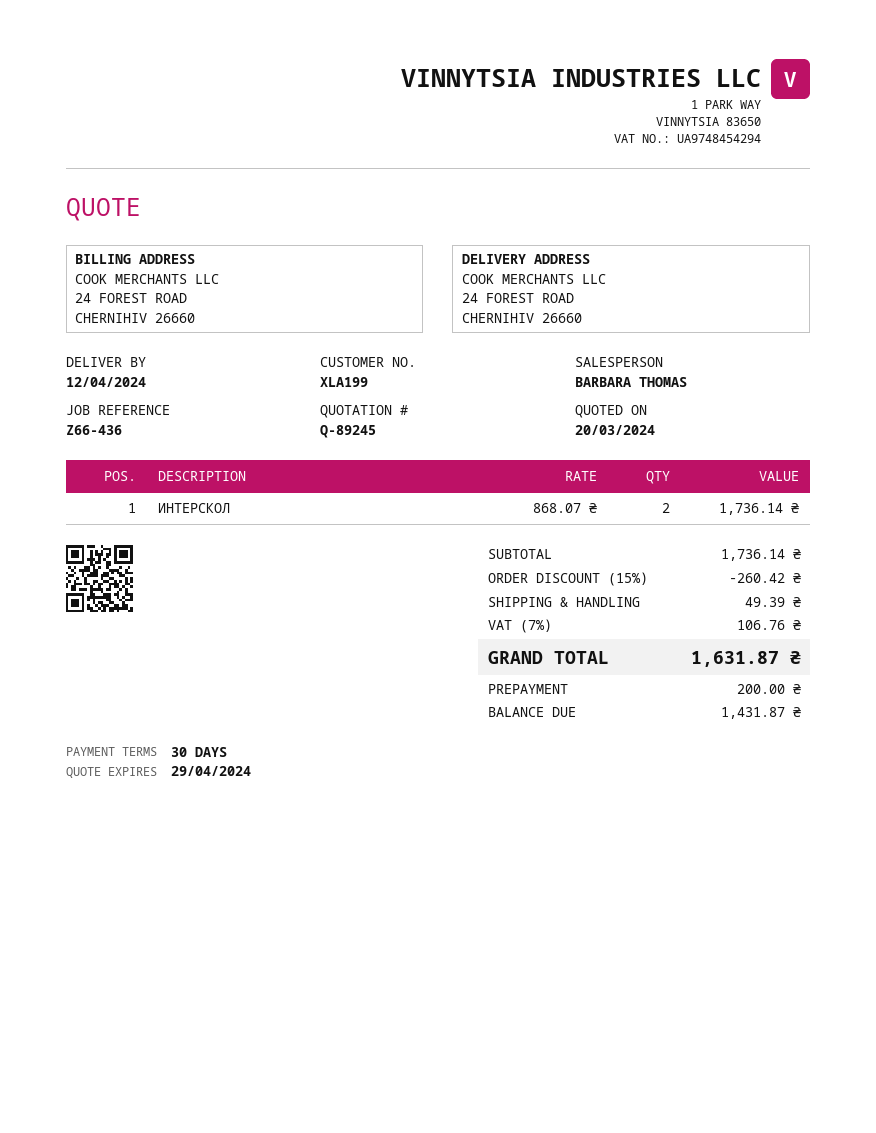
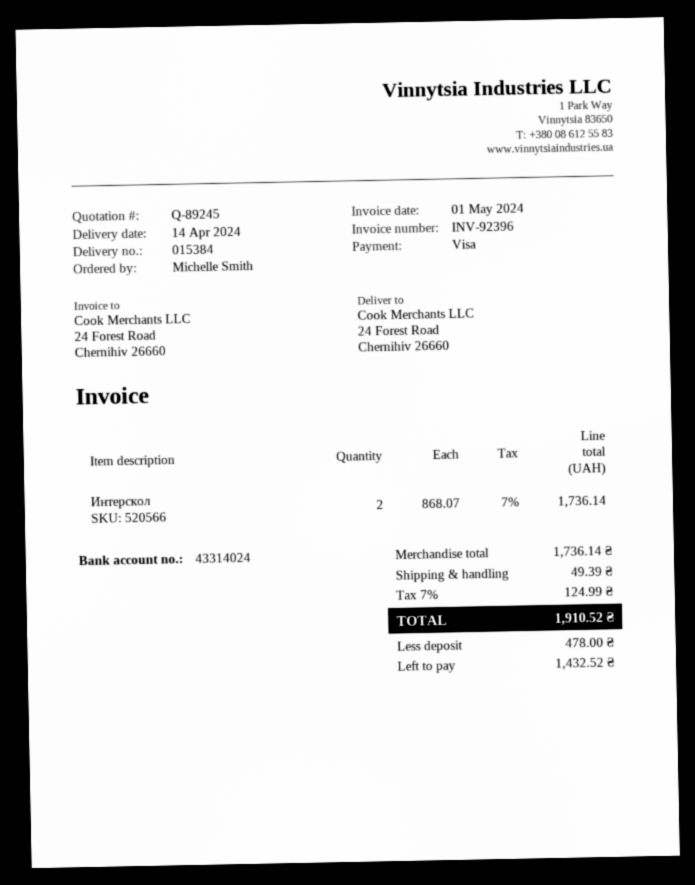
delivery date: 2024-04-12 -> 2024-04-14
discount: 15% = 260.42 -> none
tax: 7% = 106.76 -> 7% = 124.99
total: 1631.87 -> 1910.52
deposit: 200.00 -> 478.00
balance: 1431.87 -> 1432.52

